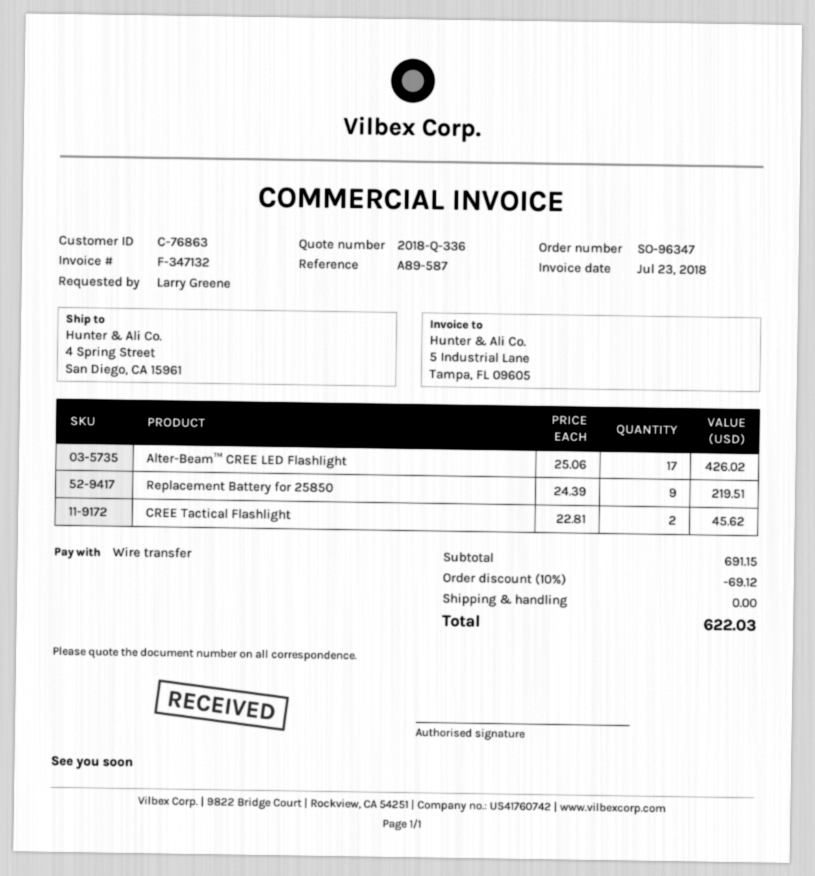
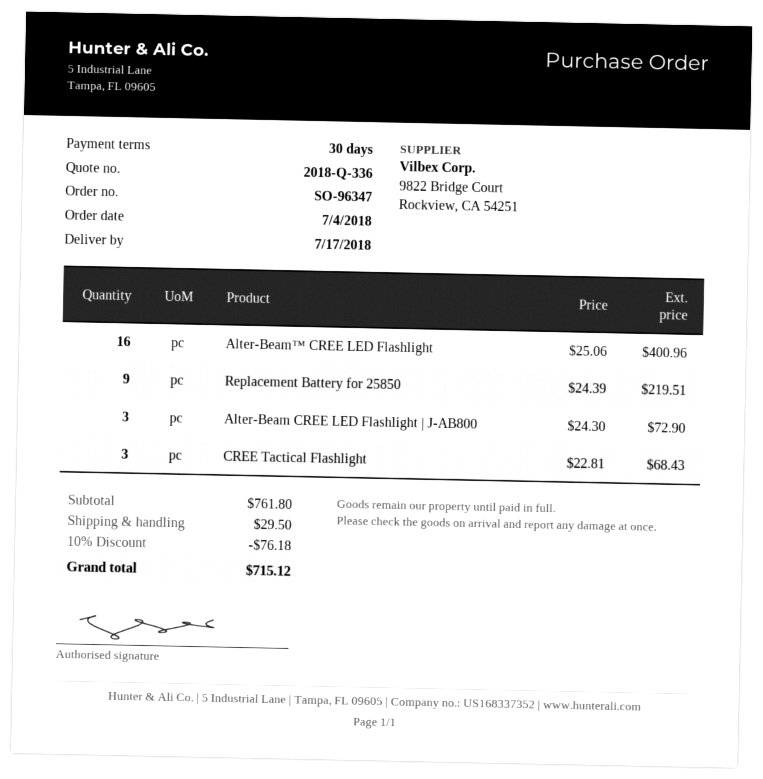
Alter-Beam™ CREE LED Flashlight: 17 x 25.06 = 426.02 -> 16 x 25.06 = 400.96
CREE Tactical Flashlight: 2 x 22.81 = 45.62 -> 3 x 22.81 = 68.43
Alter-Beam CREE LED Flashlight | J-AB800: none -> 3 x 24.30 = 72.90
subtotal: 691.15 -> 761.80
discount: 10% = 69.12 -> 10% = 76.18
shipping: 0.00 -> 29.50
total: 622.03 -> 715.12

